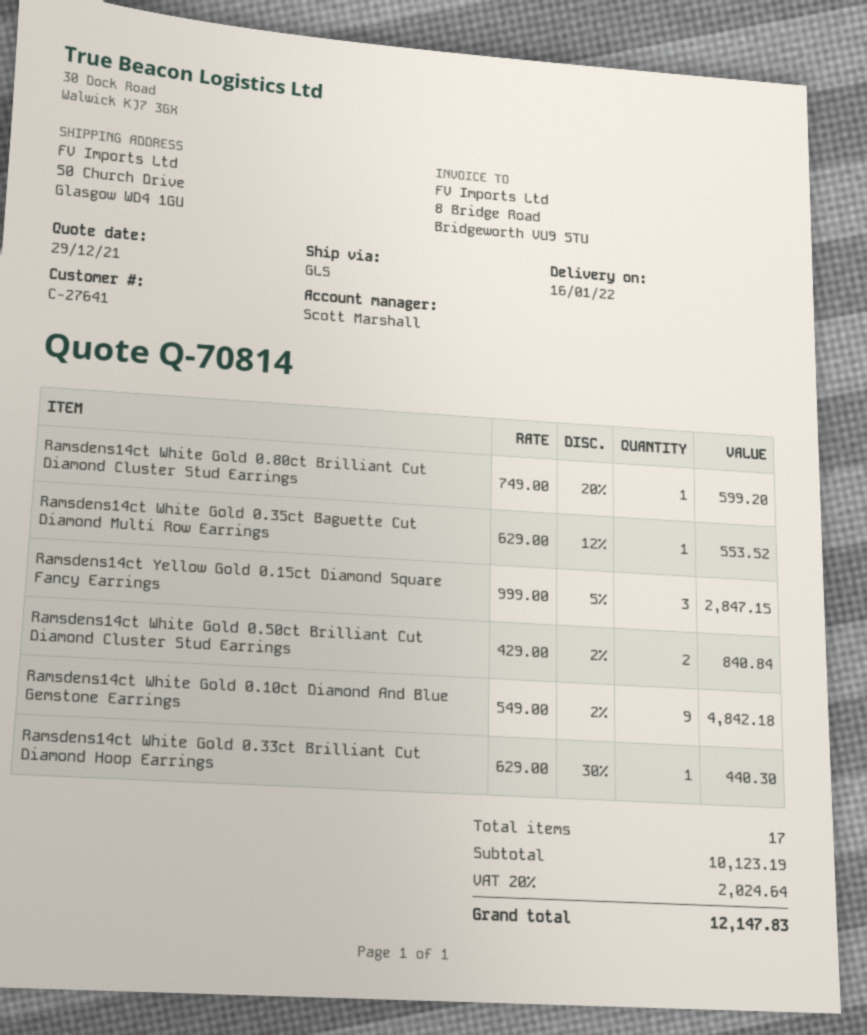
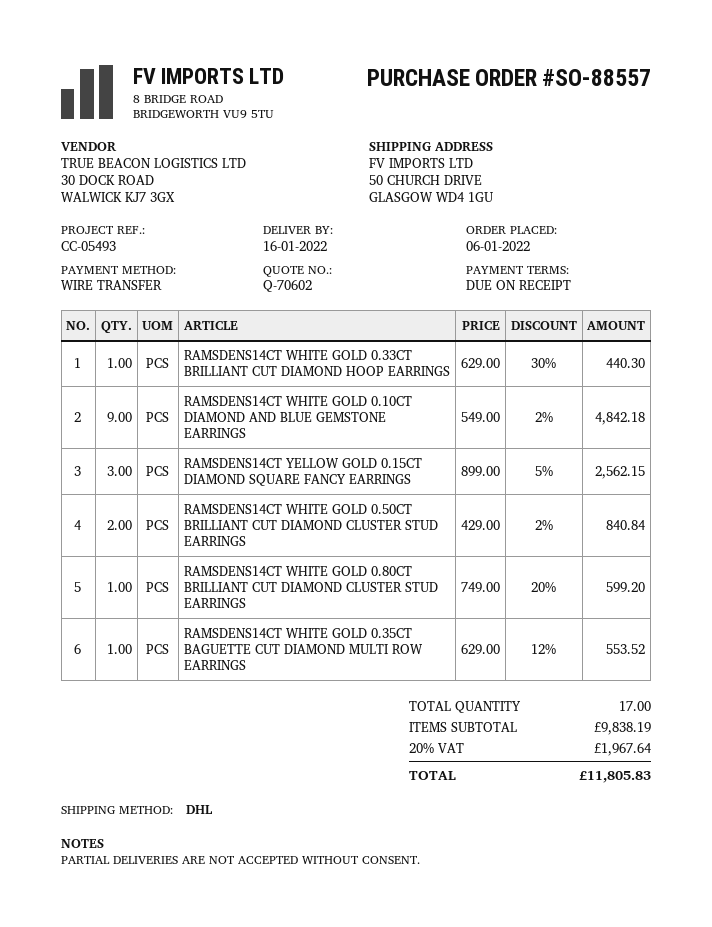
quote number: Q-70814 -> Q-70602
shipping method: GLS -> DHL
Ramsdens14ct Yellow Gold 0.15ct Diamond Square Fancy Earrings: 3 x 999.00 - 5% = 2847.15 -> 3 x 899.00 - 5% = 2562.15
subtotal: 10123.19 -> 9838.19
tax: 20% = 2024.64 -> 20% = 1967.64
total: 12147.83 -> 11805.83

